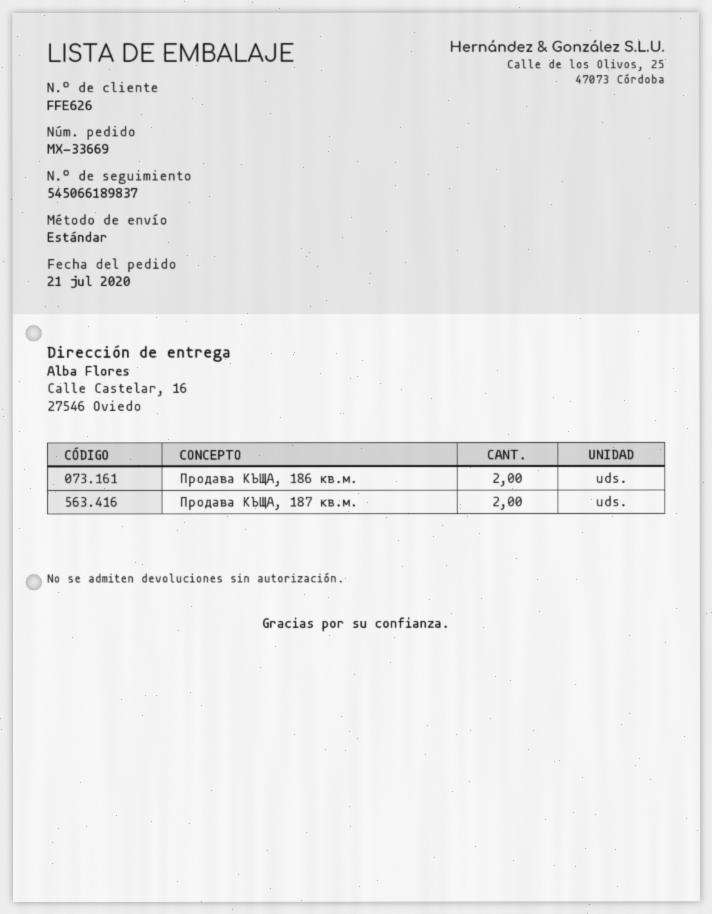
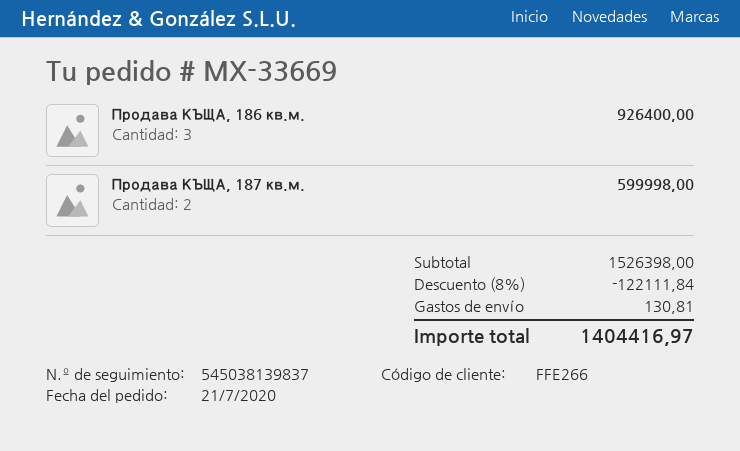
customer number: FFE626 -> FFE266
tracking number: 545066189837 -> 545038139837
Продава КЪЩА, 186 кв.м.: 2 -> 3

